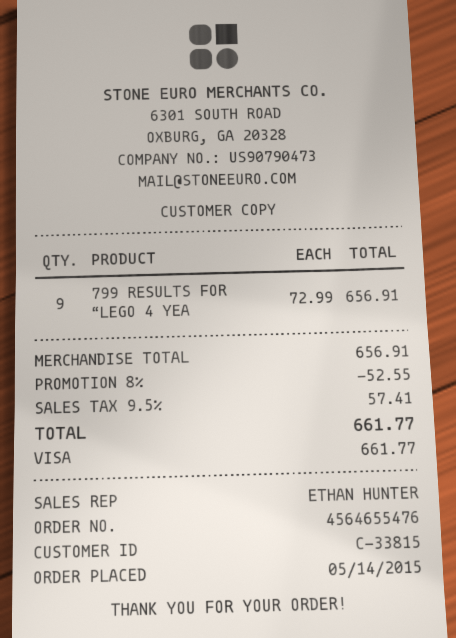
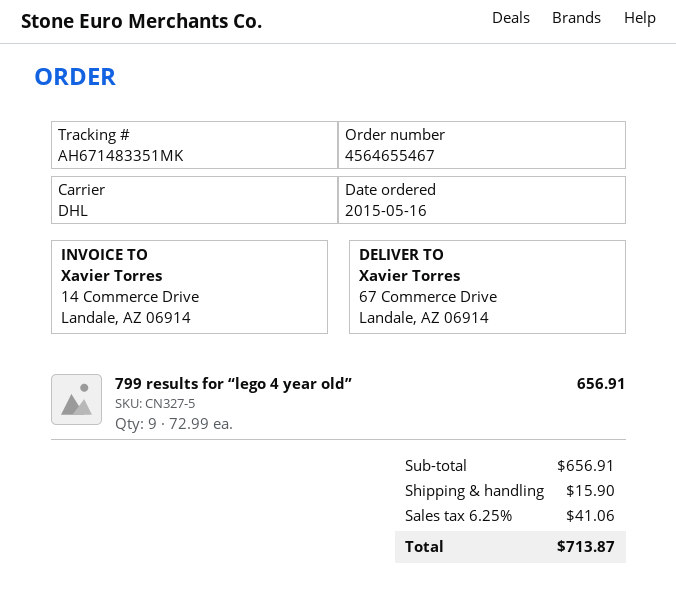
order number: 4564655476 -> 4564655467
order date: 2015-05-14 -> 2015-05-16
discount: 8% = 52.55 -> none
shipping: none -> 15.90
tax: 9.5% = 57.41 -> 6.25% = 41.06
total: 661.77 -> 713.87

